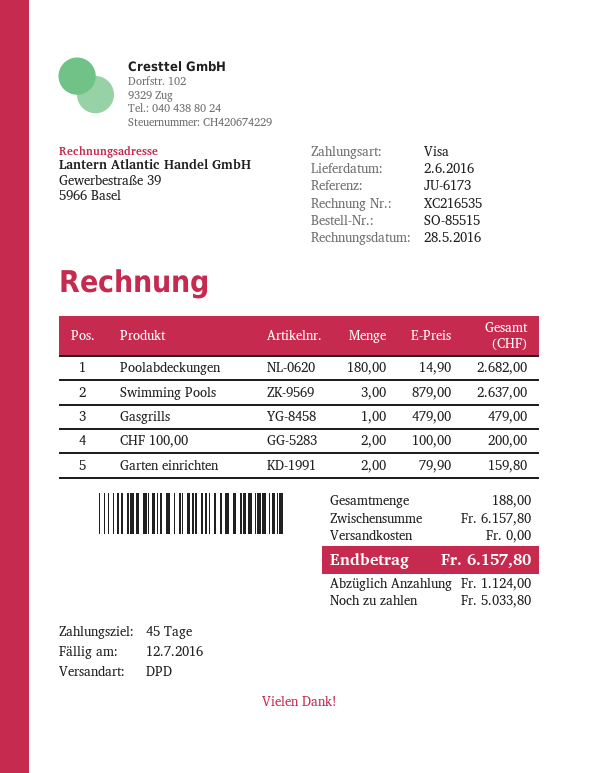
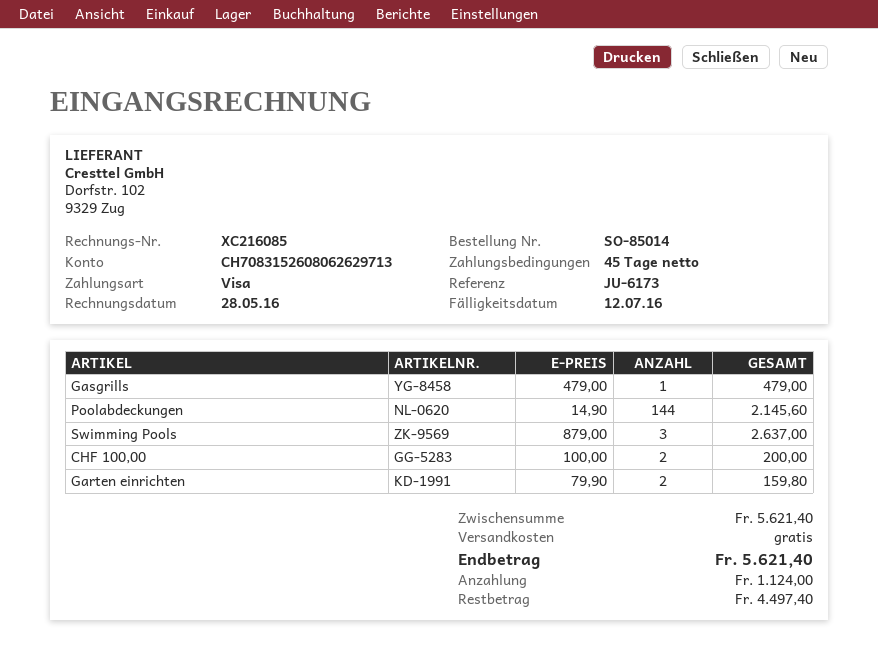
order number: SO-85515 -> SO-85014
invoice number: XC216535 -> XC216085
Poolabdeckungen: 180 x 14.90 = 2682.00 -> 144 x 14.90 = 2145.60
subtotal: 6157.80 -> 5621.40
total: 6157.80 -> 5621.40
balance: 5033.80 -> 4497.40

